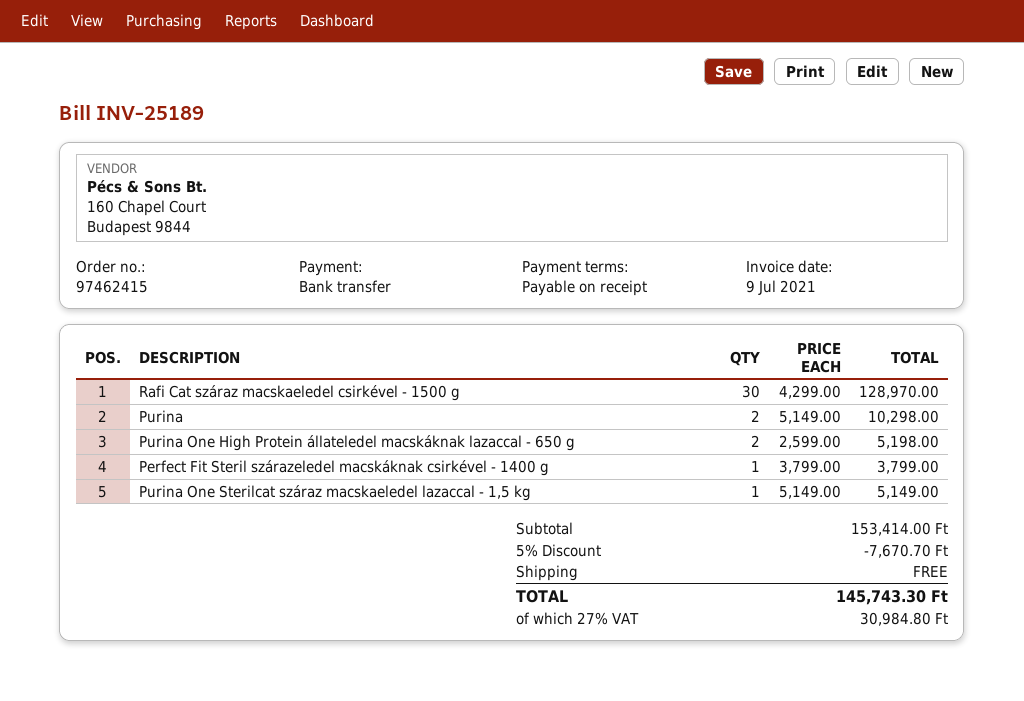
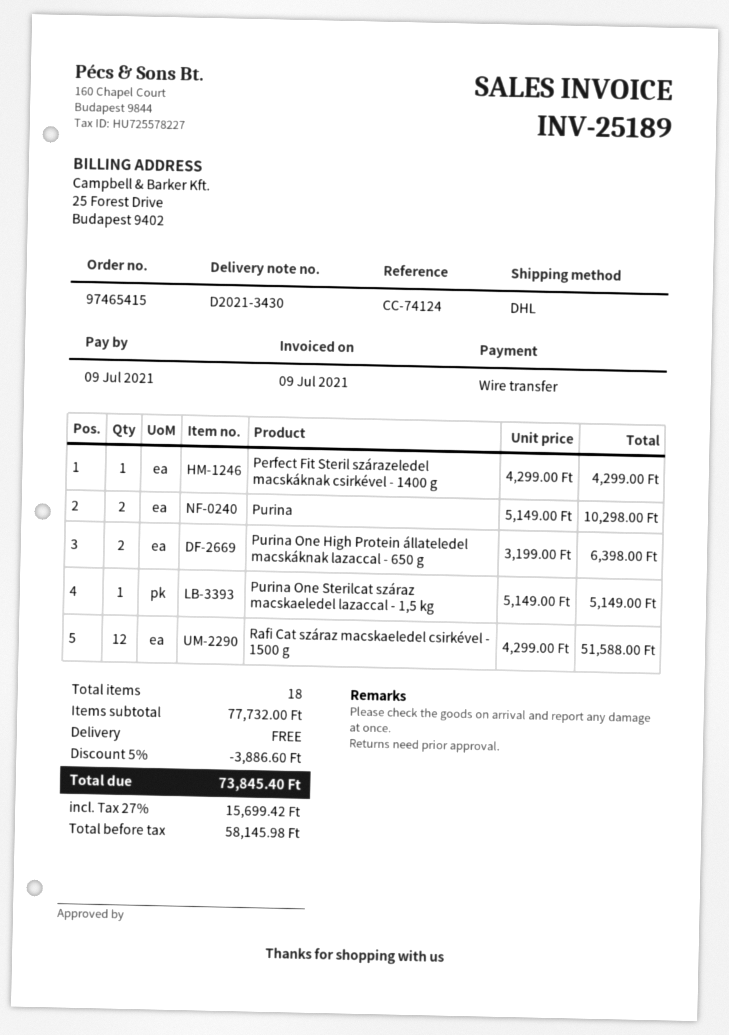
order number: 97462415 -> 97465415
Rafi Cat száraz macskaeledel csirkével - 1500 g: 30 x 4299.00 = 128970.00 -> 12 x 4299.00 = 51588.00
Purina One High Protein állateledel macskáknak lazaccal - 650 g: 2 x 2599.00 = 5198.00 -> 2 x 3199.00 = 6398.00
Perfect Fit Steril szárazeledel macskáknak csirkével - 1400 g: 1 x 3799.00 = 3799.00 -> 1 x 4299.00 = 4299.00
subtotal: 153414.00 -> 77732.00
discount: 5% = 7670.70 -> 5% = 3886.60
tax: 27% = 30984.80 -> 27% = 15699.42
total: 145743.30 -> 73845.40

